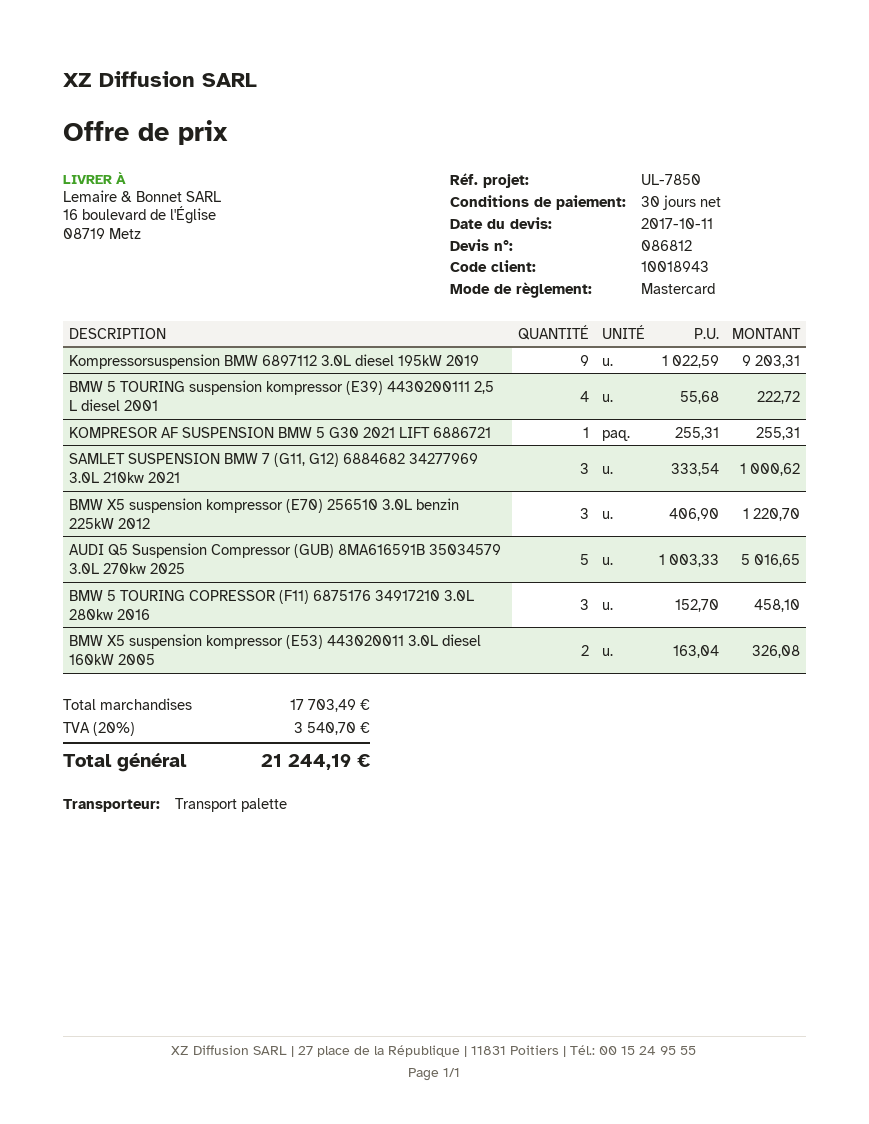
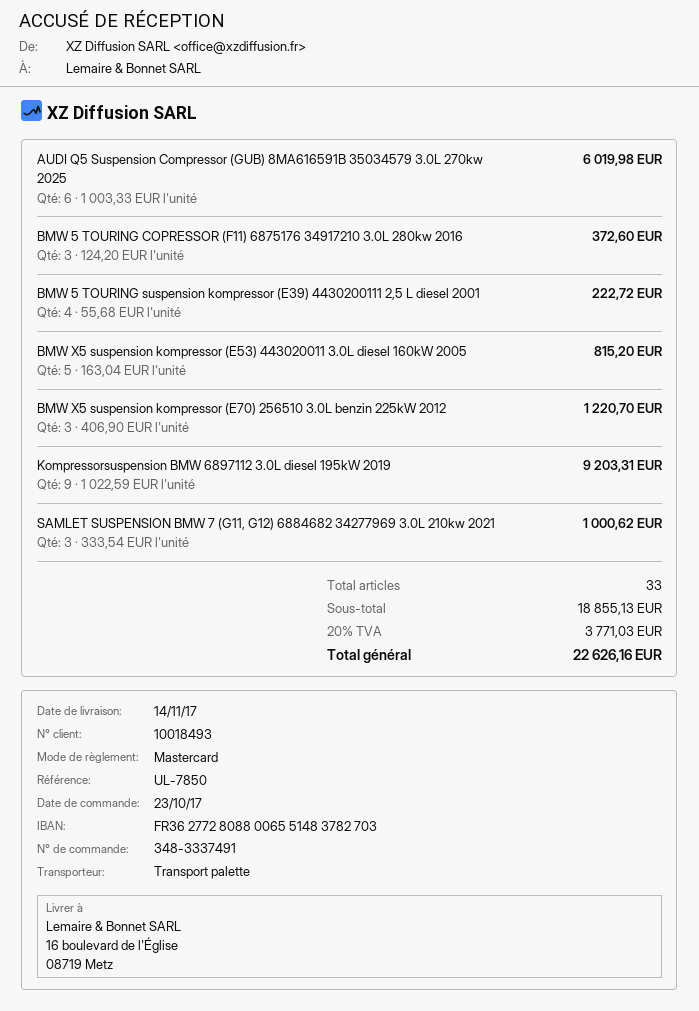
customer number: 10018943 -> 10018493
KOMPRESOR AF SUSPENSION BMW 5 G30 2021 LIFT 6886721: 1 x 255.31 = 255.31 -> none
AUDI Q5 Suspension Compressor (GUB) 8MA616591B 35034579 3.0L 270kw 2025: 5 x 1003.33 = 5016.65 -> 6 x 1003.33 = 6019.98
BMW 5 TOURING COPRESSOR (F11) 6875176 34917210 3.0L 280kw 2016: 3 x 152.70 = 458.10 -> 3 x 124.20 = 372.60
BMW X5 suspension kompressor (E53) 443020011 3.0L diesel 160kW 2005: 2 x 163.04 = 326.08 -> 5 x 163.04 = 815.20
subtotal: 17703.49 -> 18855.13
tax: 20% = 3540.70 -> 20% = 3771.03
total: 21244.19 -> 22626.16

